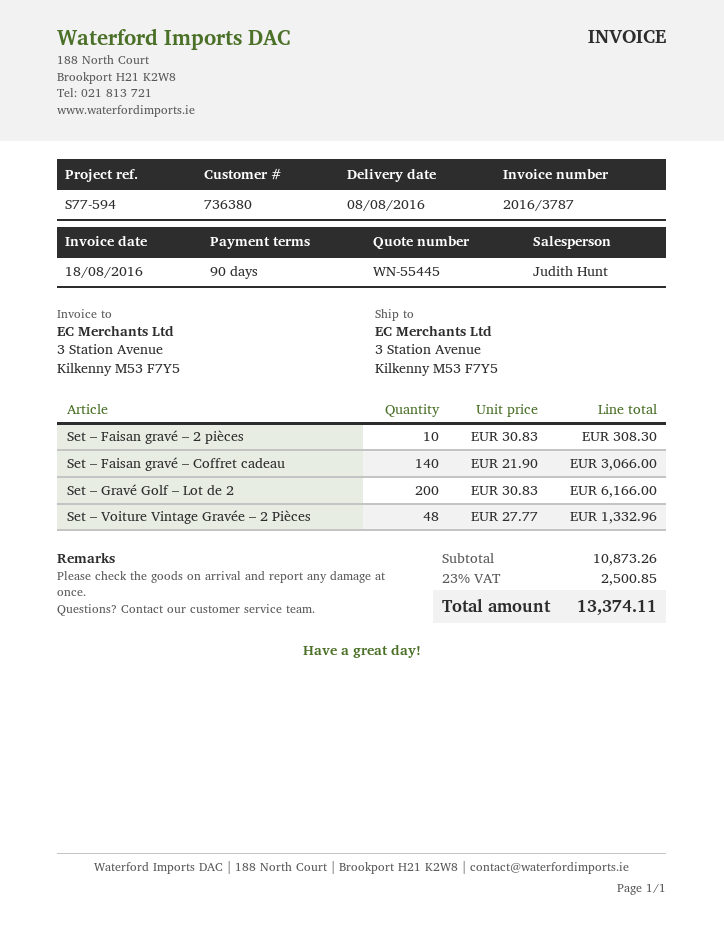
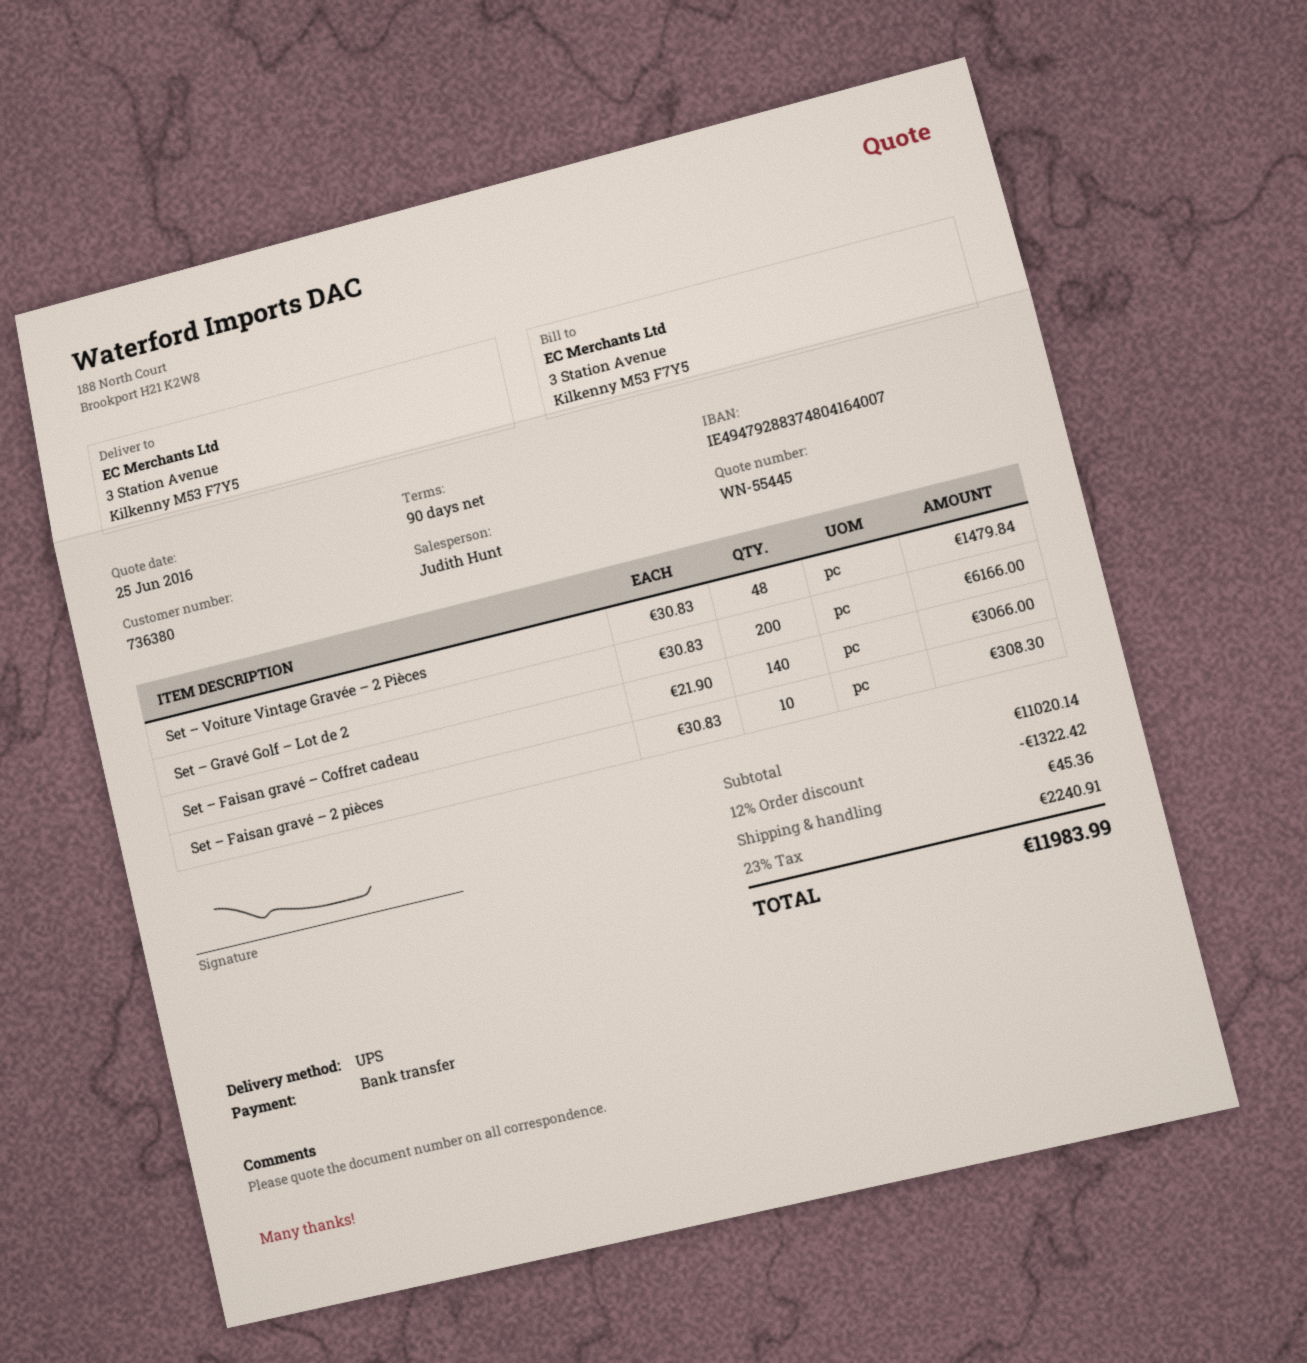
Set – Voiture Vintage Gravée – 2 Pièces: 48 x 27.77 = 1332.96 -> 48 x 30.83 = 1479.84
subtotal: 10873.26 -> 11020.14
discount: none -> 12% = 1322.42
shipping: none -> 45.36
tax: 23% = 2500.85 -> 23% = 2240.91
total: 13374.11 -> 11983.99

